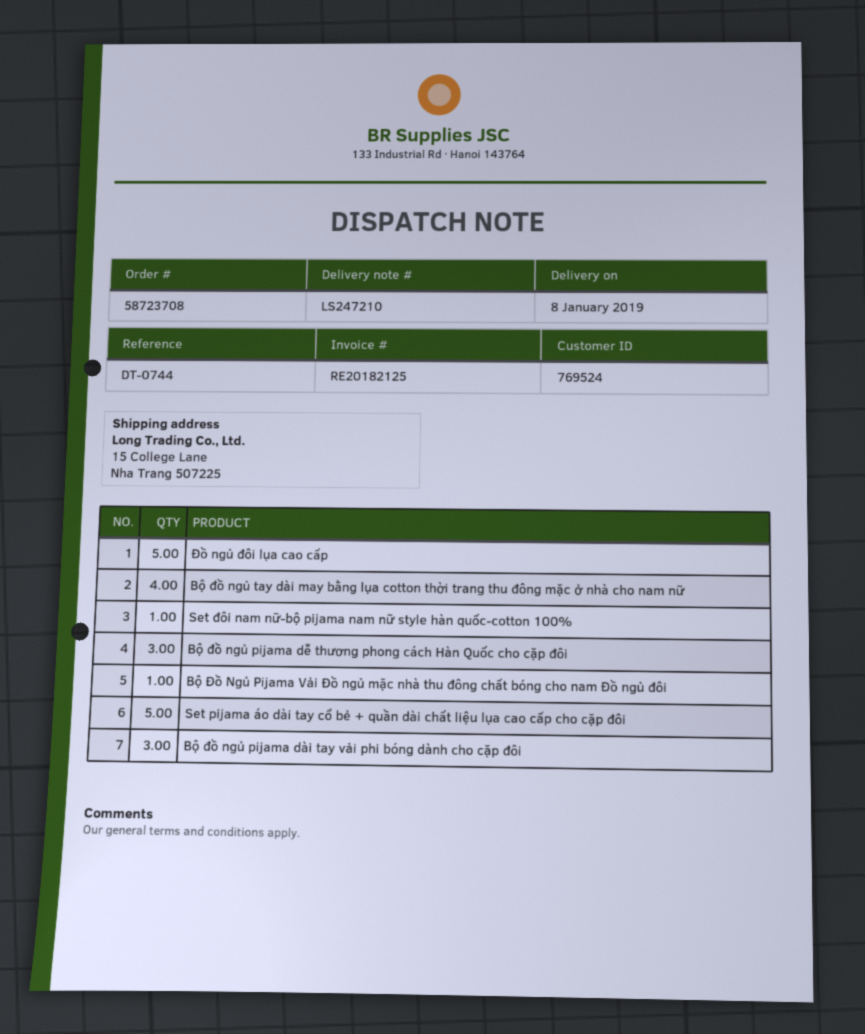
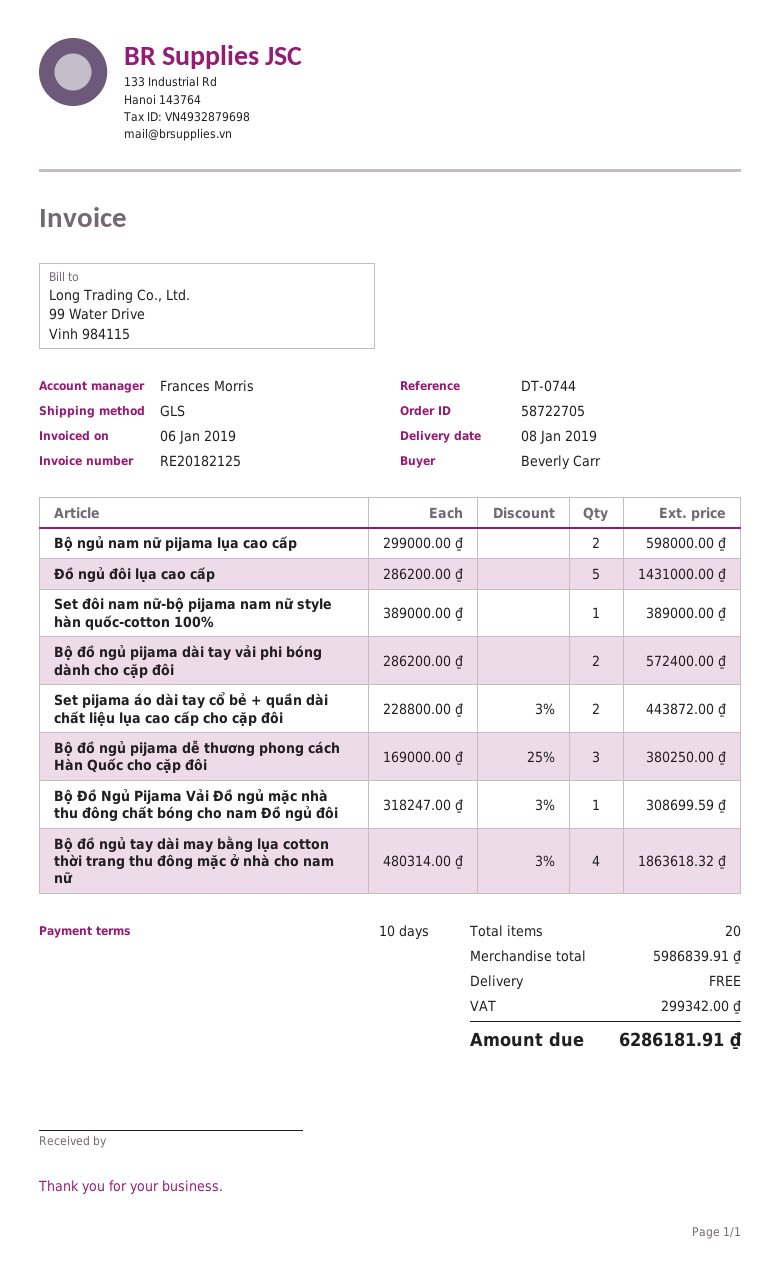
order number: 58723708 -> 58722705
Set pijama áo dài tay cổ bẻ + quần dài chất liệu lụa cao cấp cho cặp đôi: 5 -> 2
Bộ đồ ngủ pijama dài tay vải phi bóng dành cho cặp đôi: 3 -> 2
Bộ ngủ nam nữ pijama lụa cao cấp: none -> 2

